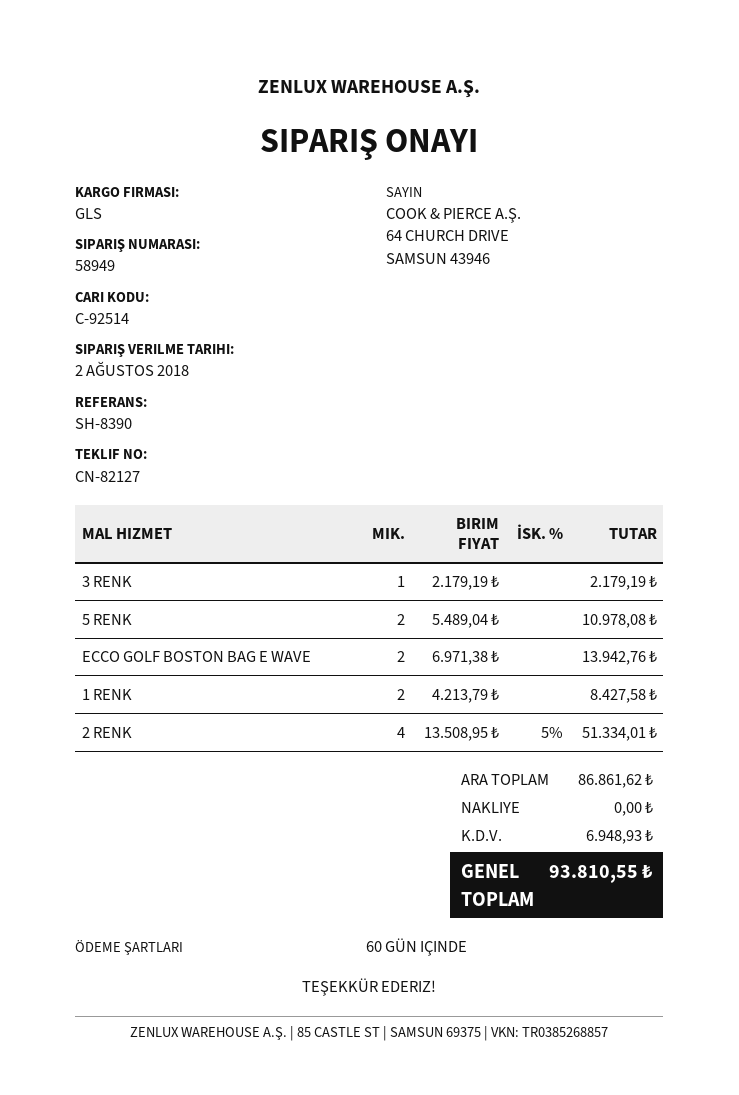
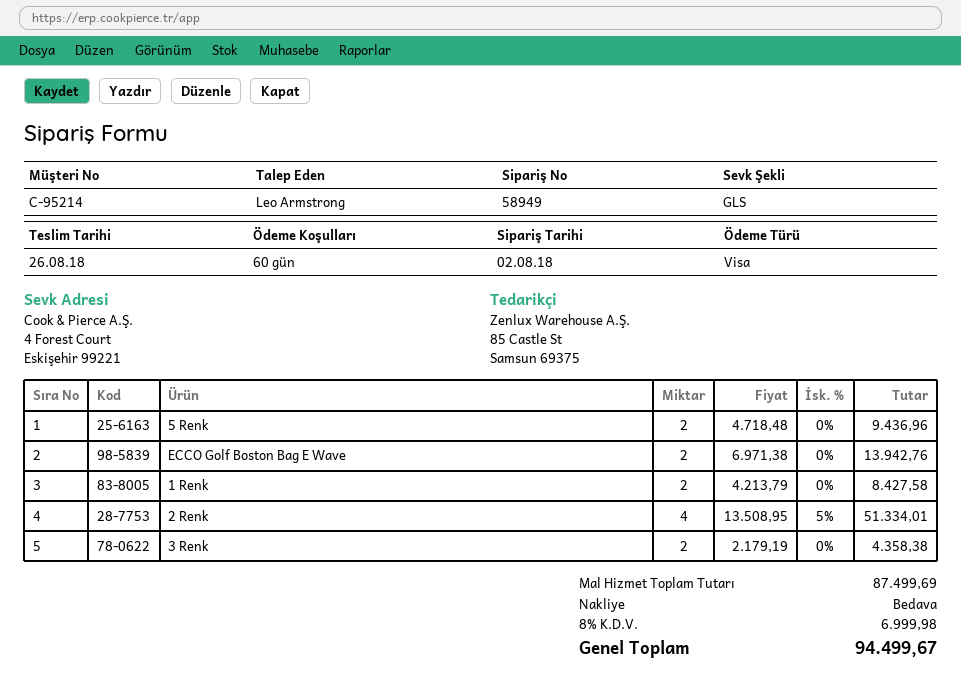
customer number: C-92514 -> C-95214
3 RENK: 1 x 2179.19 = 2179.19 -> 2 x 2179.19 = 4358.38
5 RENK: 2 x 5489.04 = 10978.08 -> 2 x 4718.48 = 9436.96
subtotal: 86861.62 -> 87499.69
tax: 6948.93 -> 6999.98
total: 93810.55 -> 94499.67

